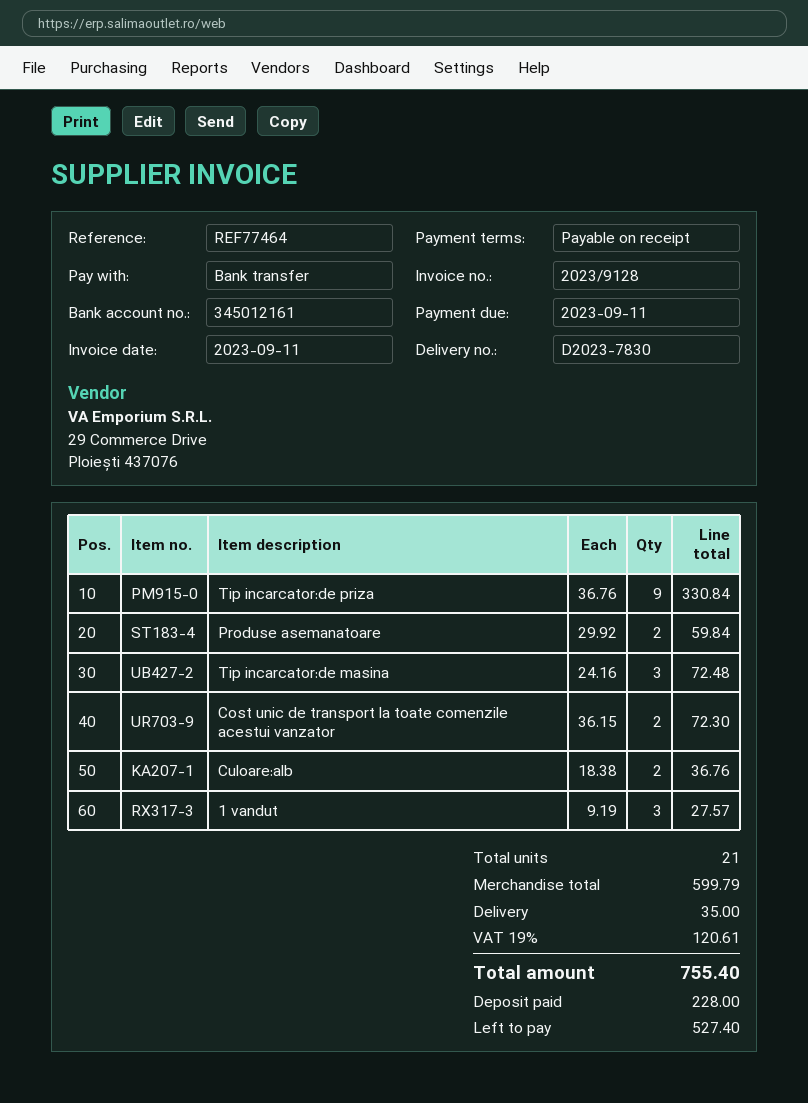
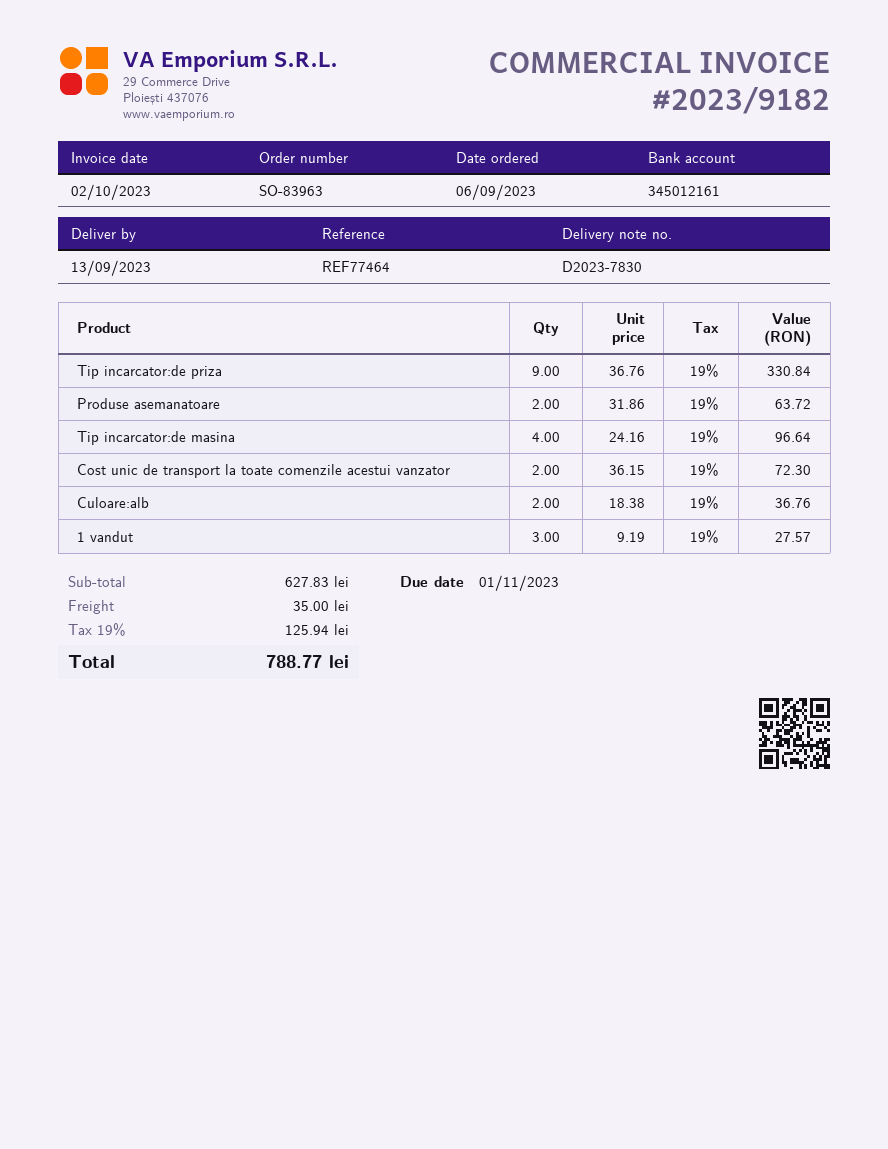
invoice number: 2023/9128 -> 2023/9182
invoice date: 2023-09-11 -> 2023-10-02
due date: 2023-09-11 -> 2023-11-01
Produse asemanatoare: 2 x 29.92 = 59.84 -> 2 x 31.86 = 63.72
Tip incarcator:de masina: 3 x 24.16 = 72.48 -> 4 x 24.16 = 96.64
subtotal: 599.79 -> 627.83
tax: 19% = 120.61 -> 19% = 125.94
total: 755.40 -> 788.77

